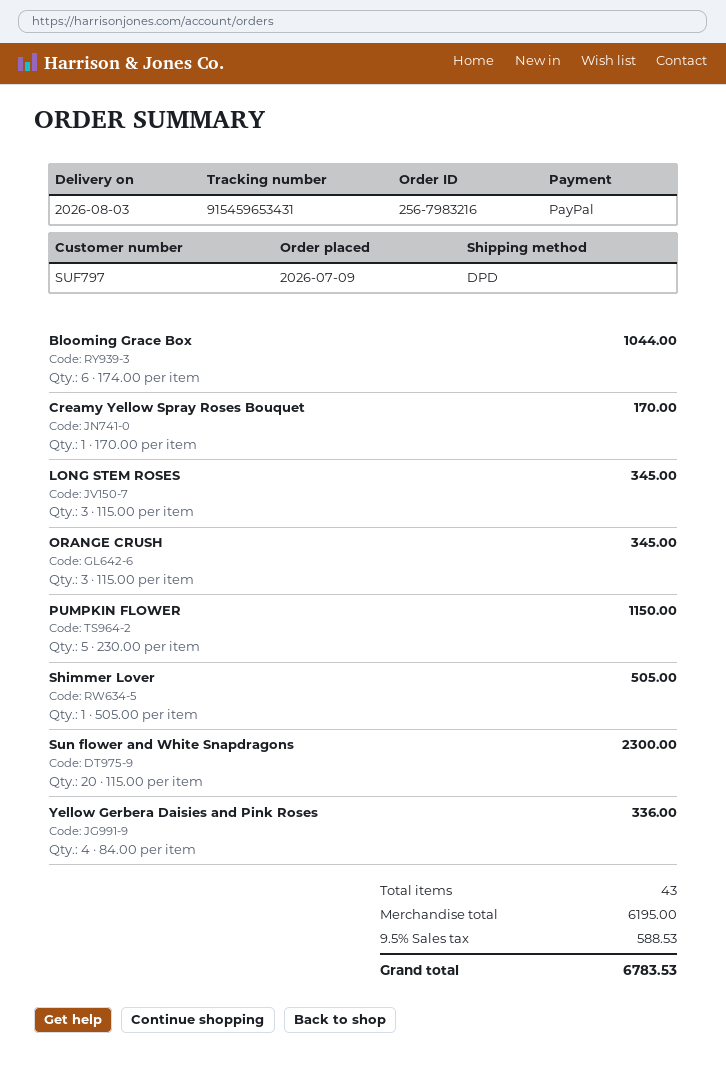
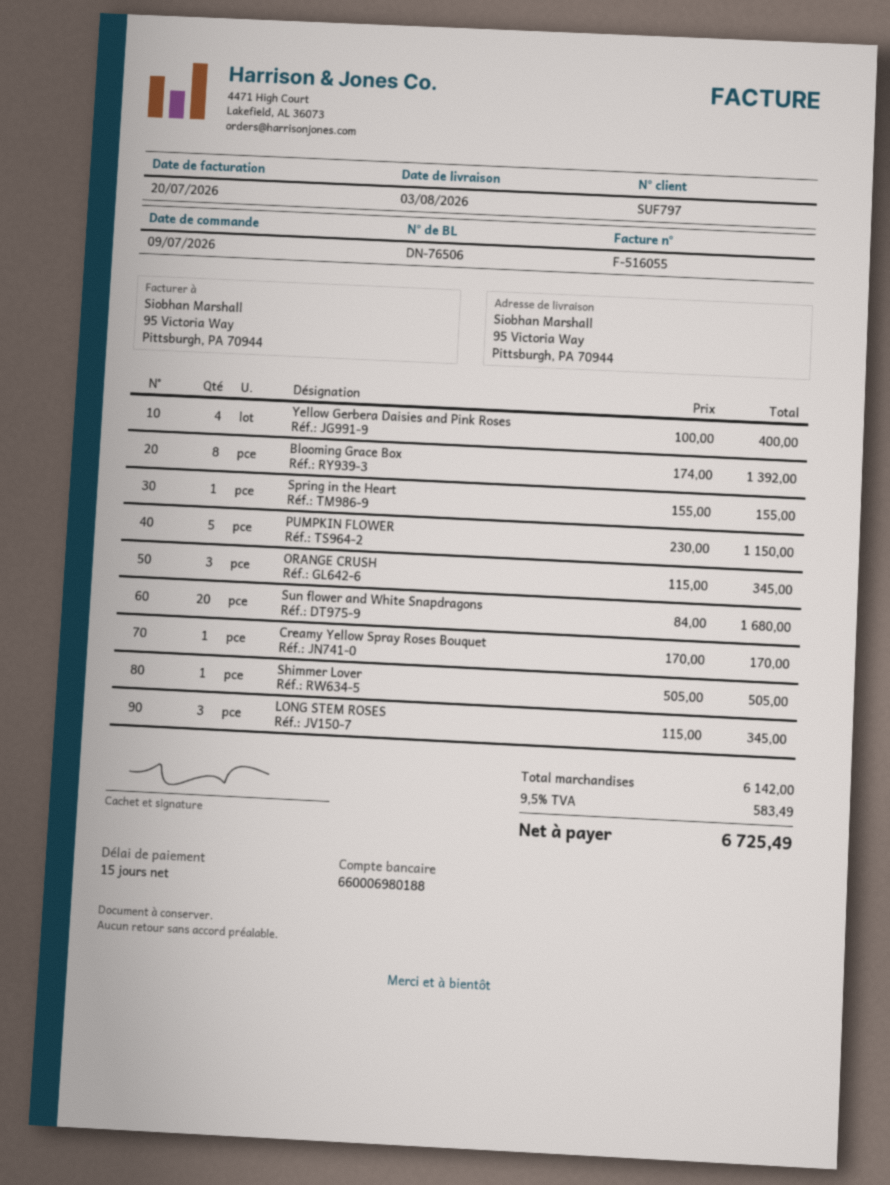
Blooming Grace Box: 6 x 174.00 = 1044.00 -> 8 x 174.00 = 1392.00
Sun flower and White Snapdragons: 20 x 115.00 = 2300.00 -> 20 x 84.00 = 1680.00
Yellow Gerbera Daisies and Pink Roses: 4 x 84.00 = 336.00 -> 4 x 100.00 = 400.00
Spring in the Heart: none -> 1 x 155.00 = 155.00
subtotal: 6195.00 -> 6142.00
tax: 9.5% = 588.53 -> 9.5% = 583.49
total: 6783.53 -> 6725.49

